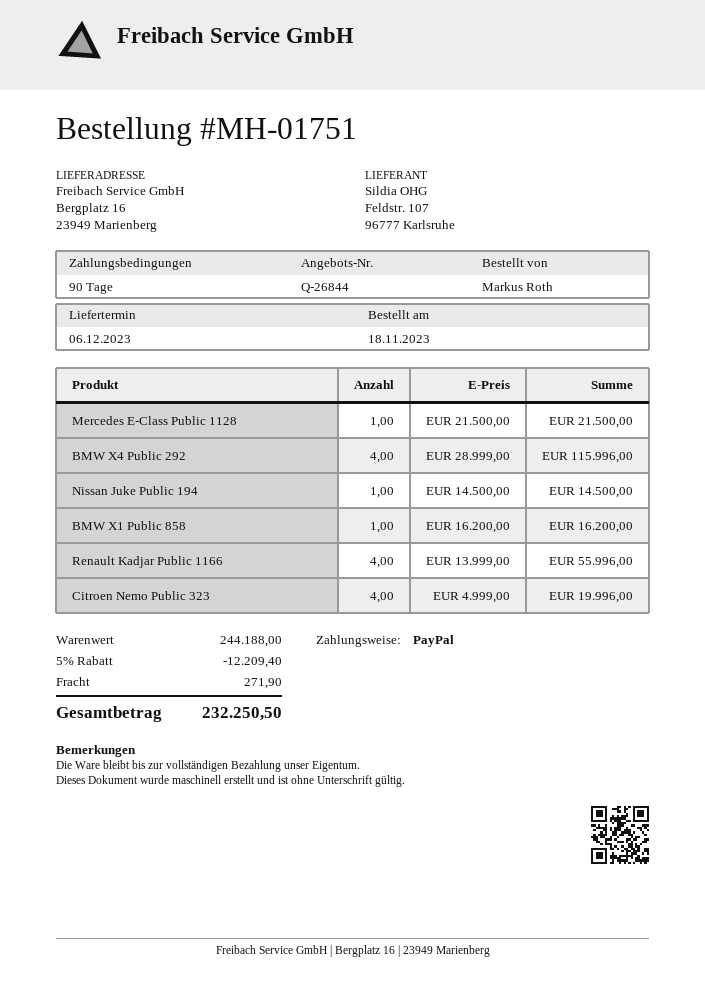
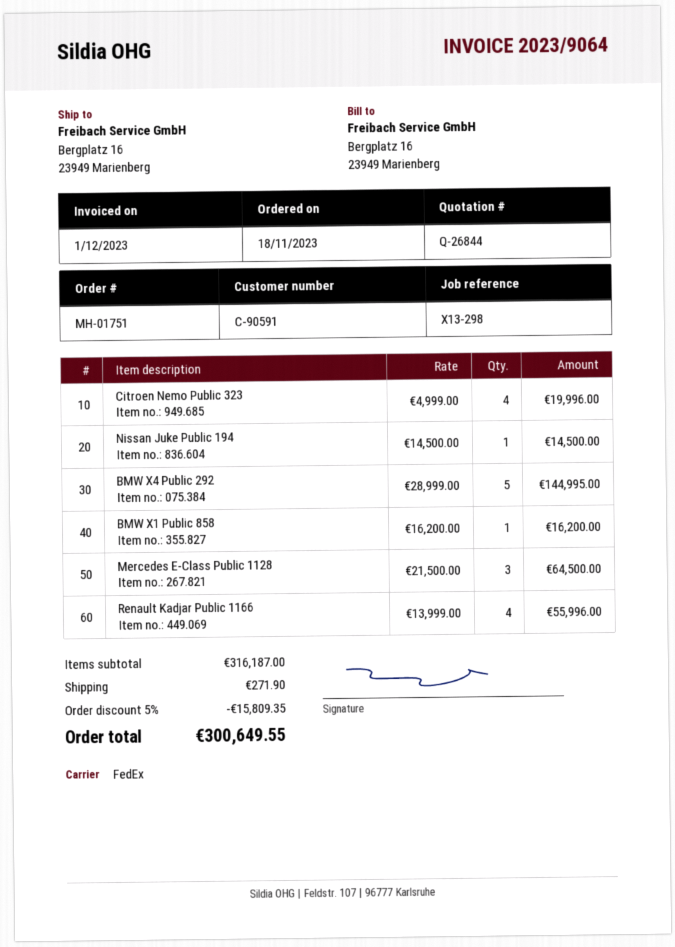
Mercedes E-Class Public 1128: 1 x 21500.00 = 21500.00 -> 3 x 21500.00 = 64500.00
BMW X4 Public 292: 4 x 28999.00 = 115996.00 -> 5 x 28999.00 = 144995.00
subtotal: 244188.00 -> 316187.00
discount: 5% = 12209.40 -> 5% = 15809.35
total: 232250.50 -> 300649.55

